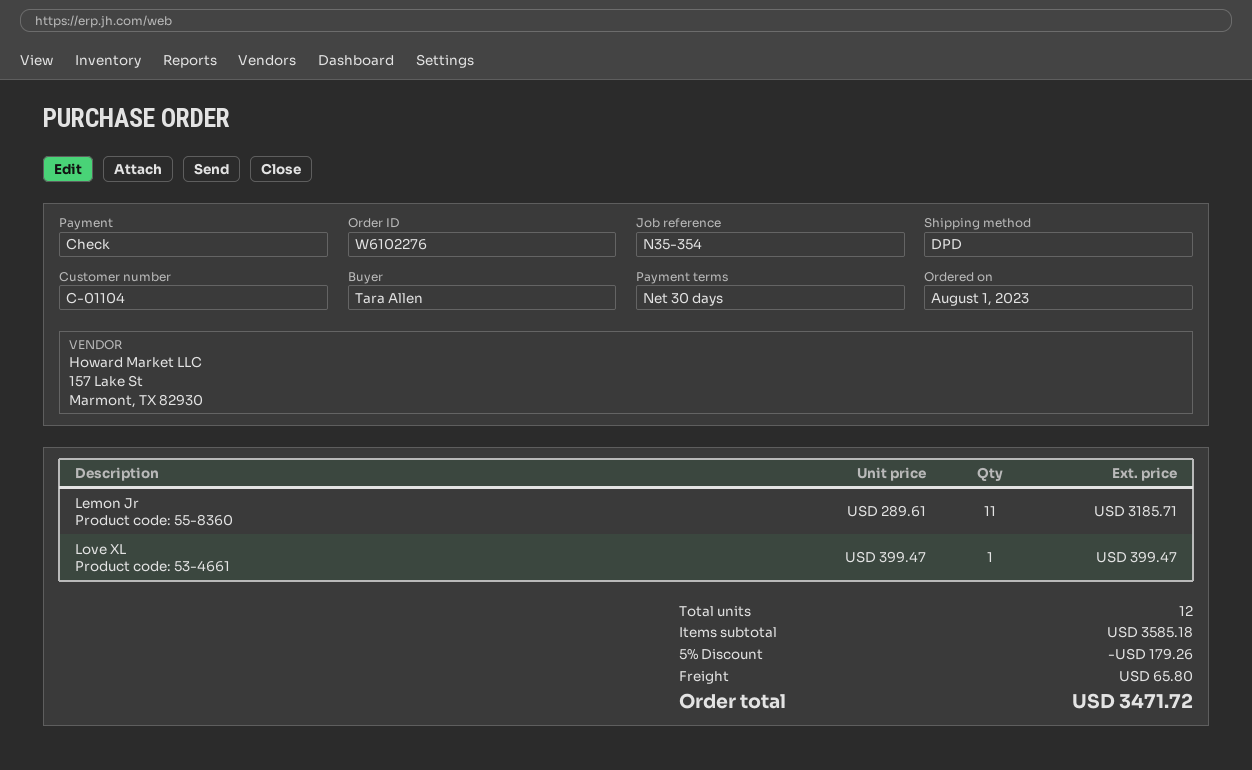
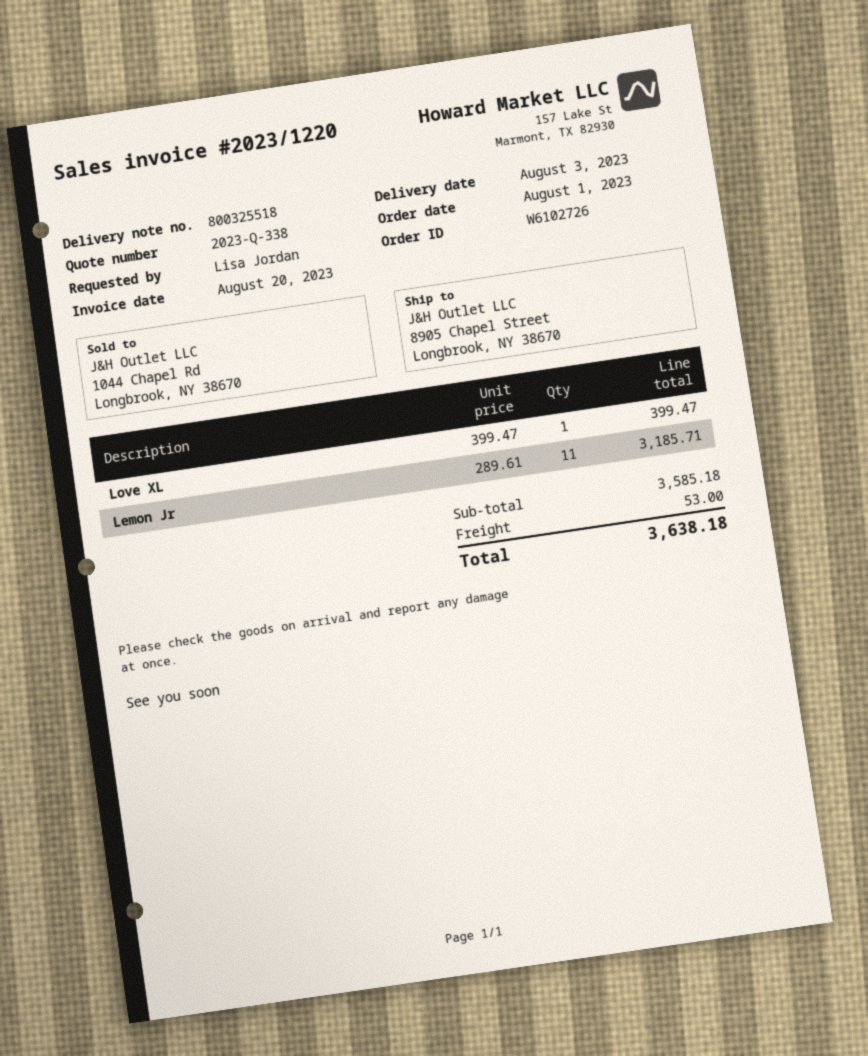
order number: W6102276 -> W6102726
ordered by: Tara Allen -> Lisa Jordan
discount: 5% = 179.26 -> none
shipping: 65.80 -> 53.00
total: 3471.72 -> 3638.18

